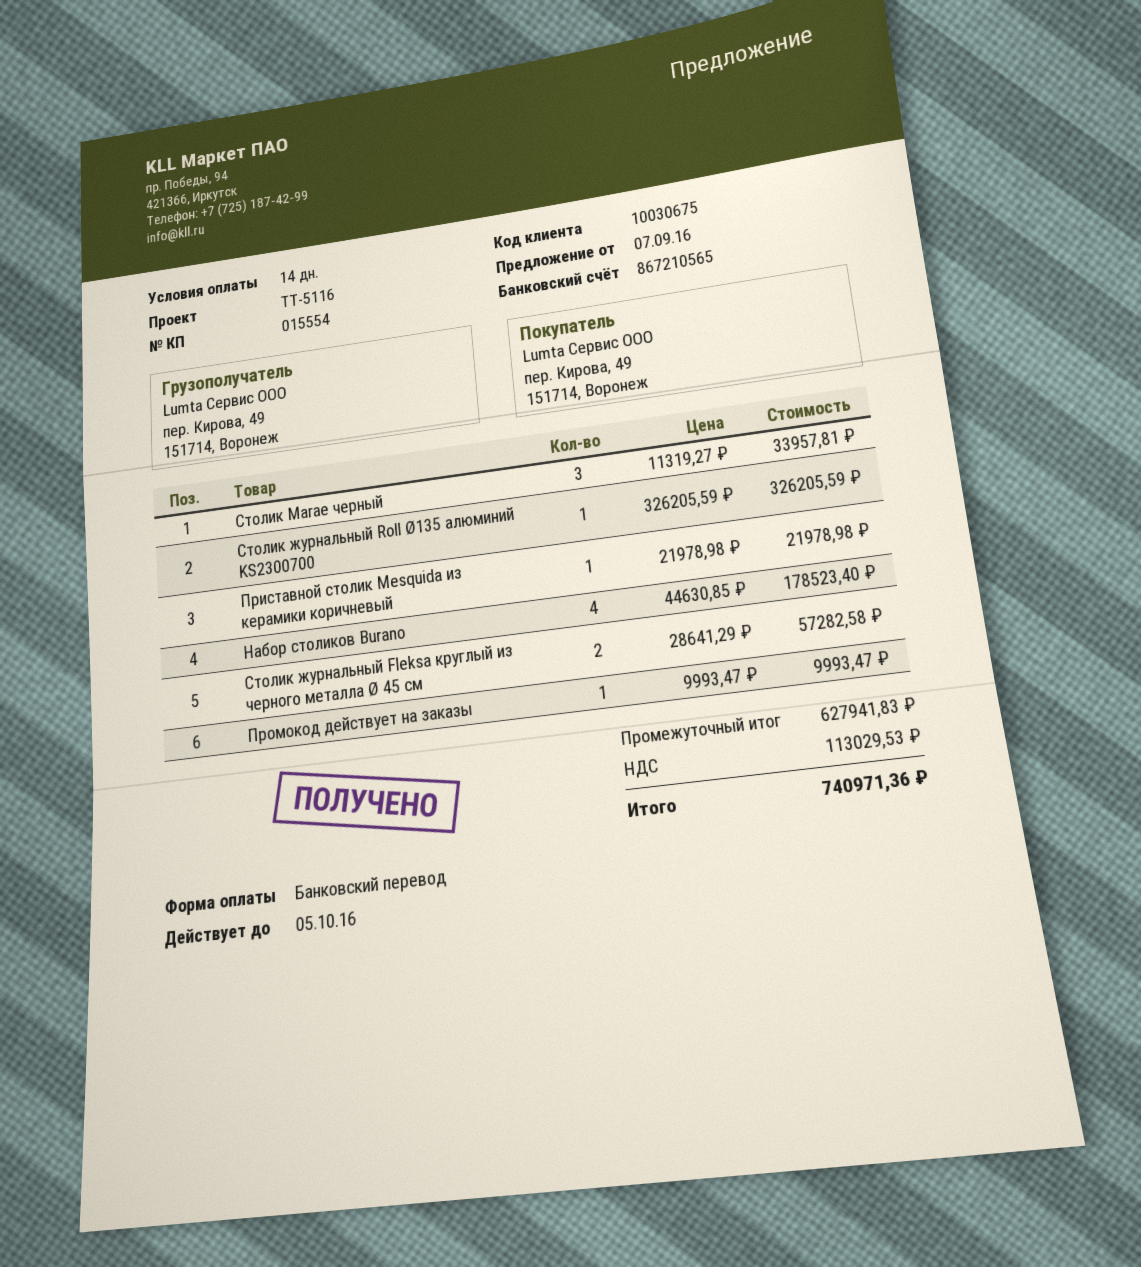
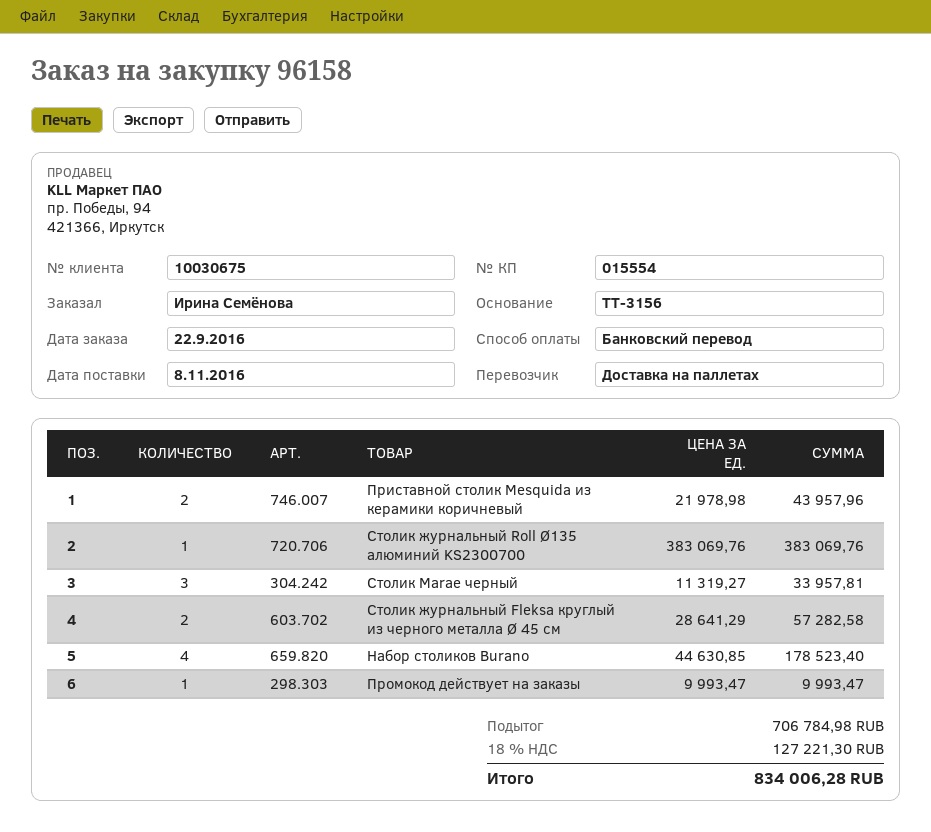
reference: TT-5116 -> TT-3156
Столик журнальный Roll Ø135 алюминий KS2300700: 1 x 326205.59 = 326205.59 -> 1 x 383069.76 = 383069.76
Приставной столик Mesquida из керамики коричневый: 1 x 21978.98 = 21978.98 -> 2 x 21978.98 = 43957.96
subtotal: 627941.83 -> 706784.98
tax: 113029.53 -> 127221.30
total: 740971.36 -> 834006.28

